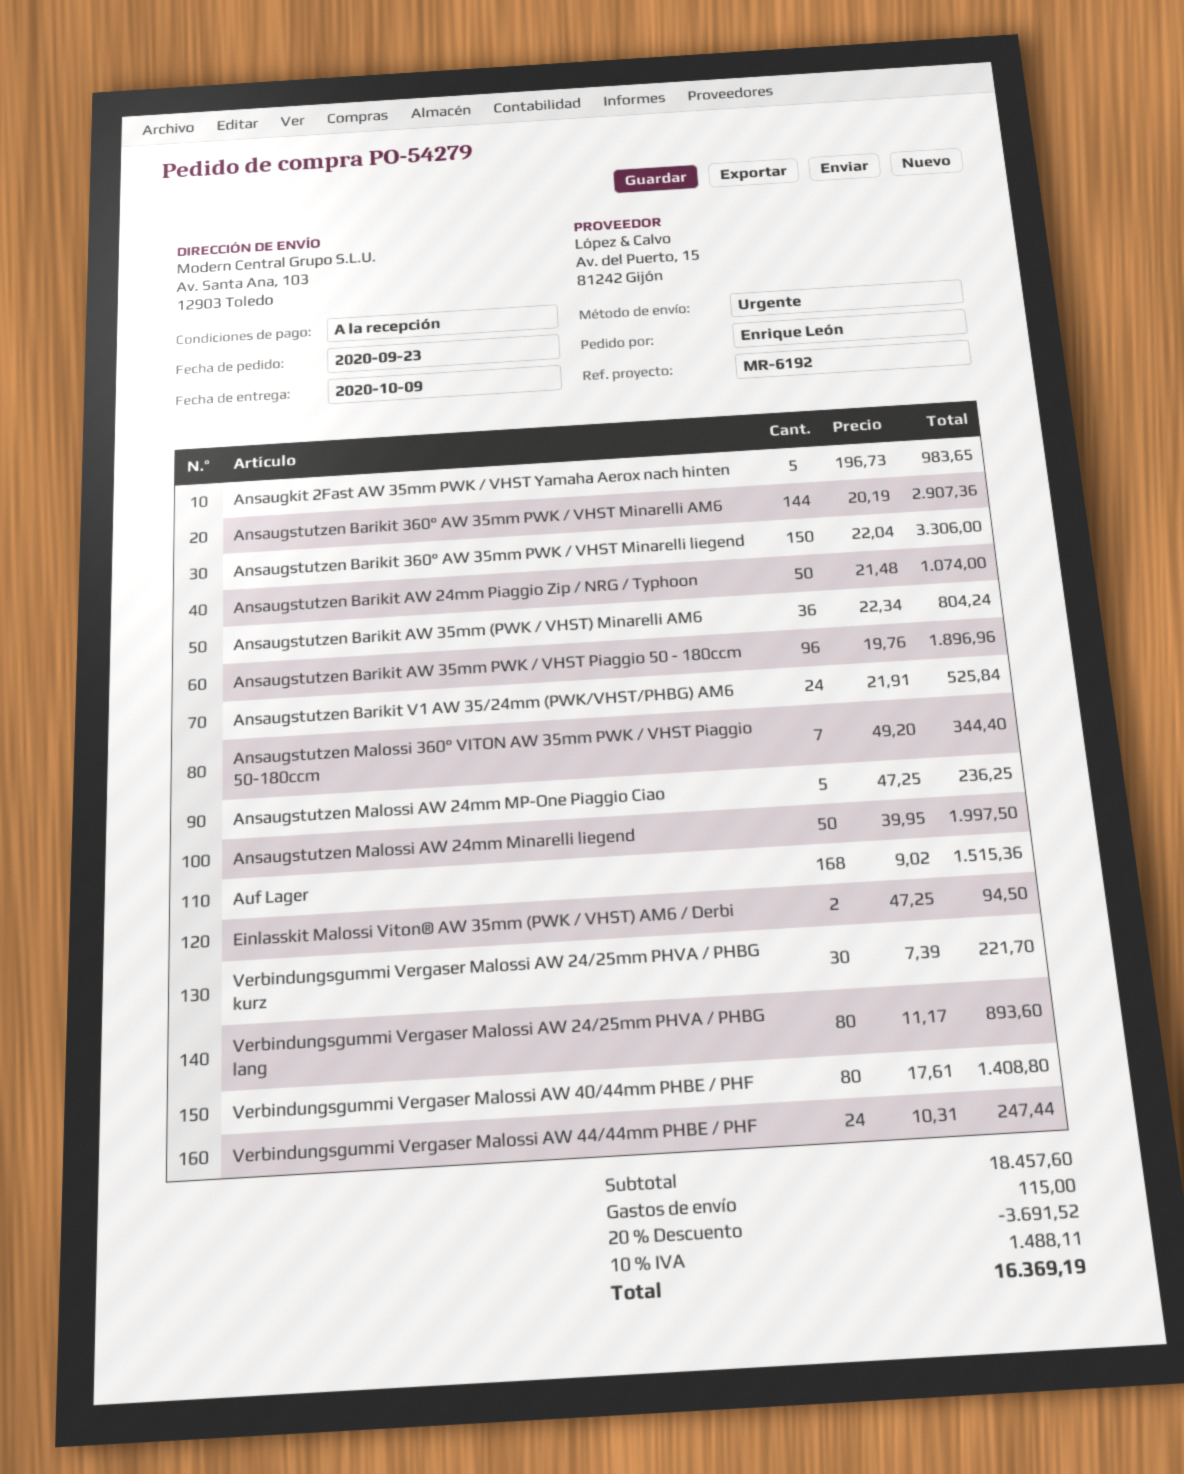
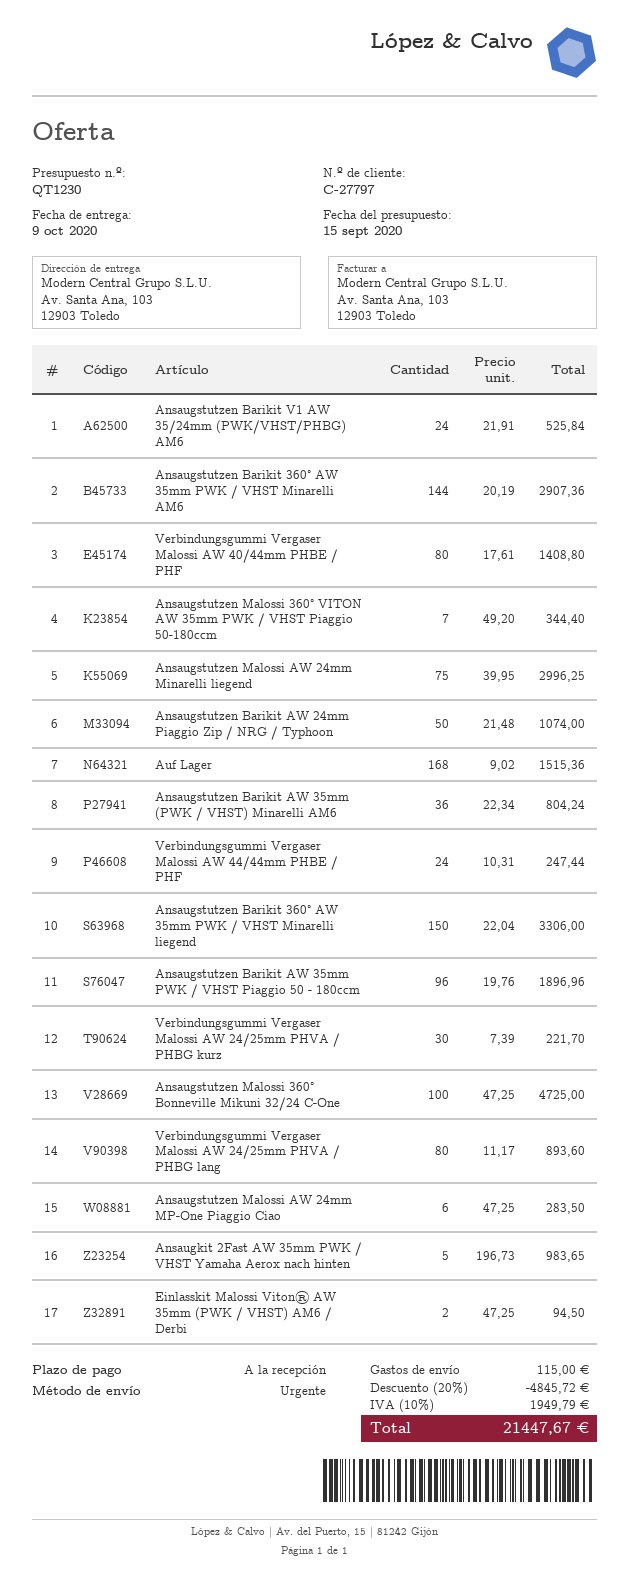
Ansaugstutzen Malossi AW 24mm MP-One Piaggio Ciao: 5 x 47.25 = 236.25 -> 6 x 47.25 = 283.50
Ansaugstutzen Malossi AW 24mm Minarelli liegend: 50 x 39.95 = 1997.50 -> 75 x 39.95 = 2996.25
Ansaugstutzen Malossi 360° Bonneville Mikuni 32/24 C-One: none -> 100 x 47.25 = 4725.00
discount: 20% = 3691.52 -> 20% = 4845.72
tax: 10% = 1488.11 -> 10% = 1949.79
total: 16369.19 -> 21447.67

